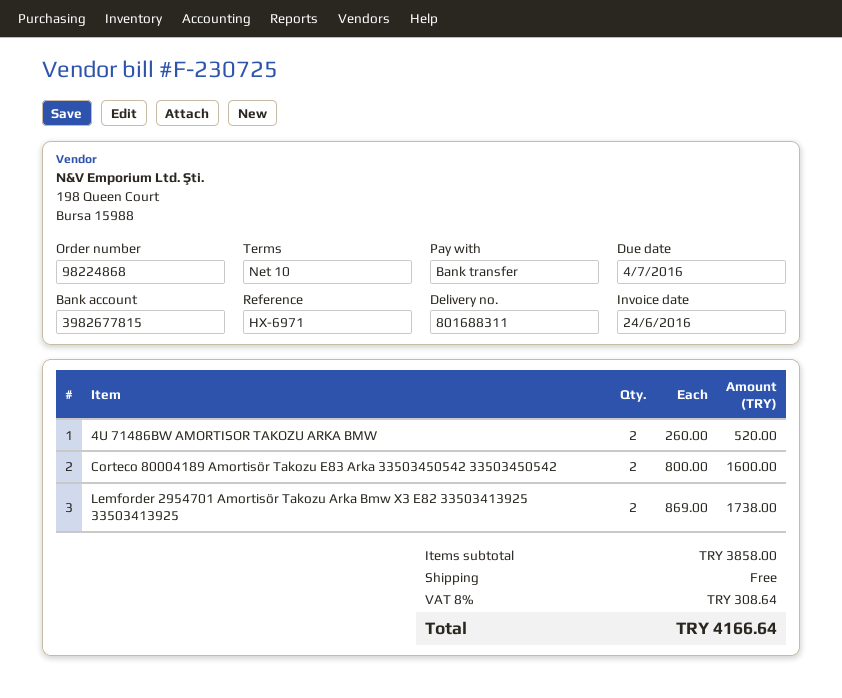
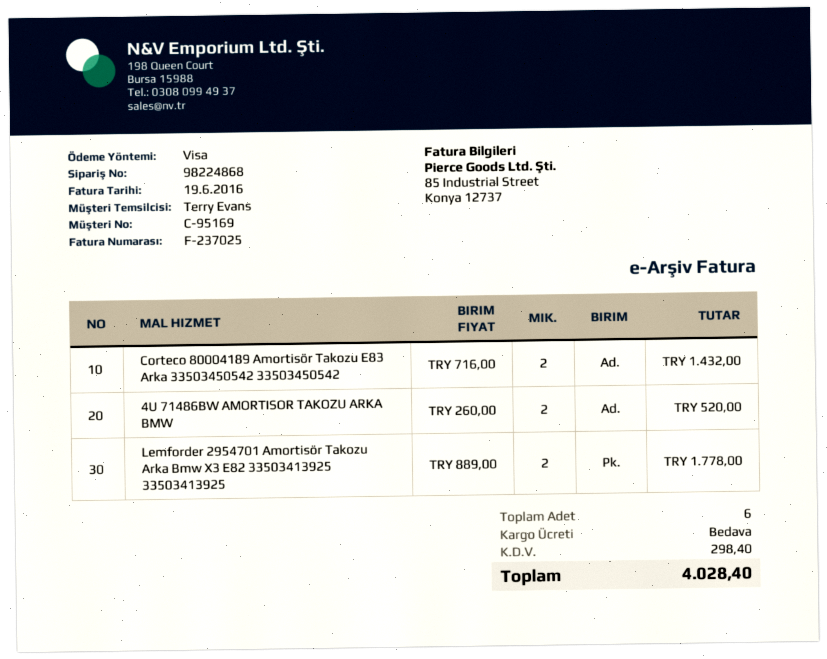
invoice number: F-230725 -> F-237025
invoice date: 2016-06-24 -> 2016-06-19
payment method: bank transfer -> Visa
Corteco 80004189 Amortisör Takozu E83 Arka 33503450542 33503450542: 2 x 800.00 = 1600.00 -> 2 x 716.00 = 1432.00
Lemforder 2954701 Amortisör Takozu Arka Bmw X3 E82 33503413925 33503413925: 2 x 869.00 = 1738.00 -> 2 x 889.00 = 1778.00
tax: 308.64 -> 298.40
total: 4166.64 -> 4028.40

